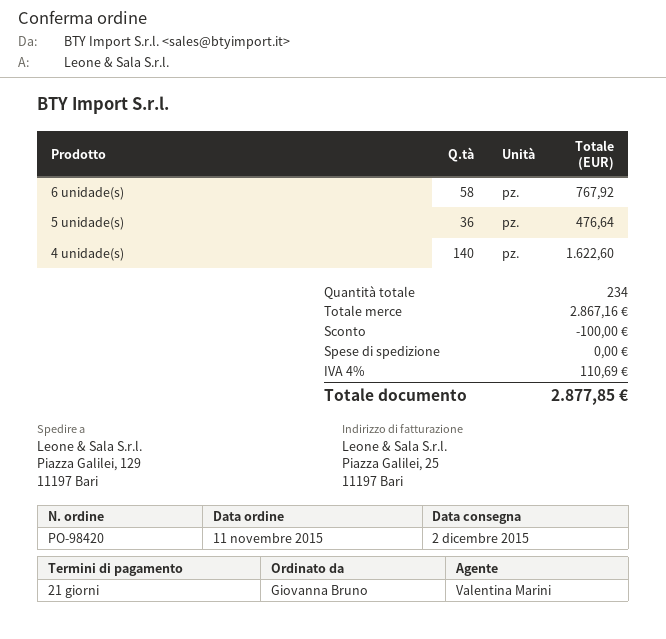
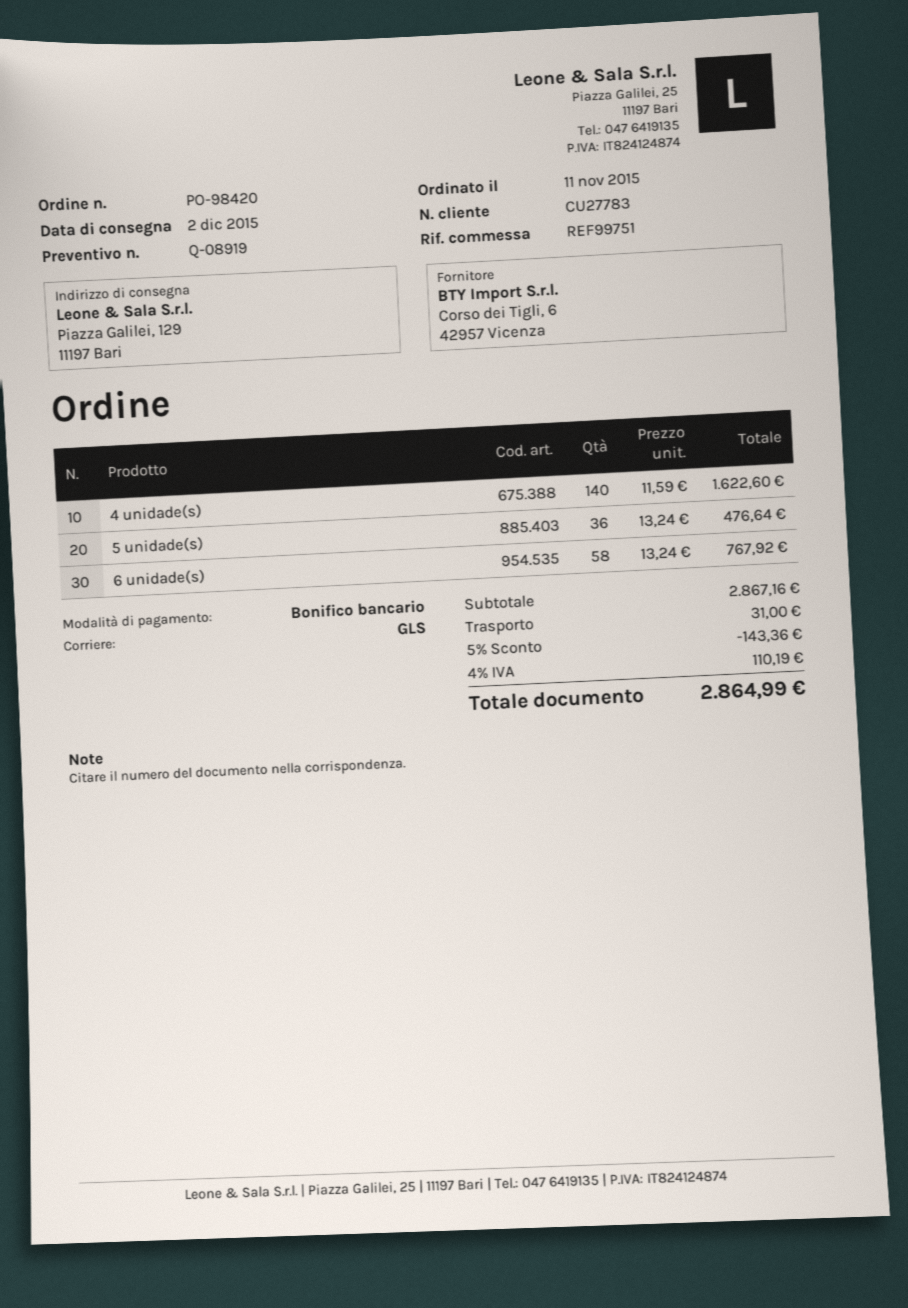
discount: 100.00 -> 143.36
shipping: 0.00 -> 31.00
tax: 4% = 110.69 -> 4% = 110.19
total: 2877.85 -> 2864.99

